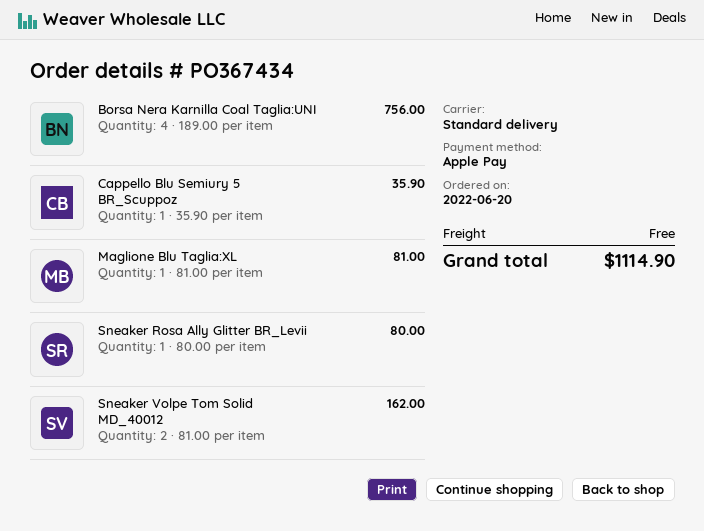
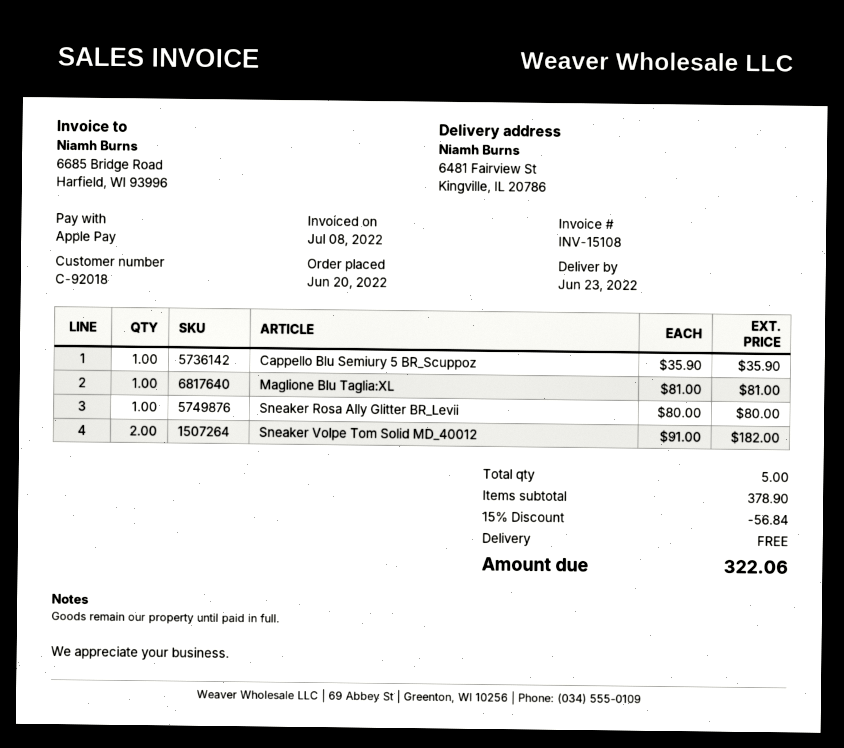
Borsa Nera Karnilla Coal Taglia:UNI: 4 x 189.00 = 756.00 -> none
Sneaker Volpe Tom Solid MD_40012: 2 x 81.00 = 162.00 -> 2 x 91.00 = 182.00
discount: none -> 15% = 56.84
total: 1114.90 -> 322.06

